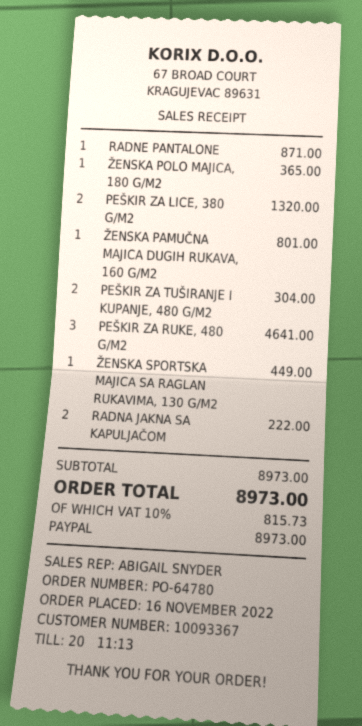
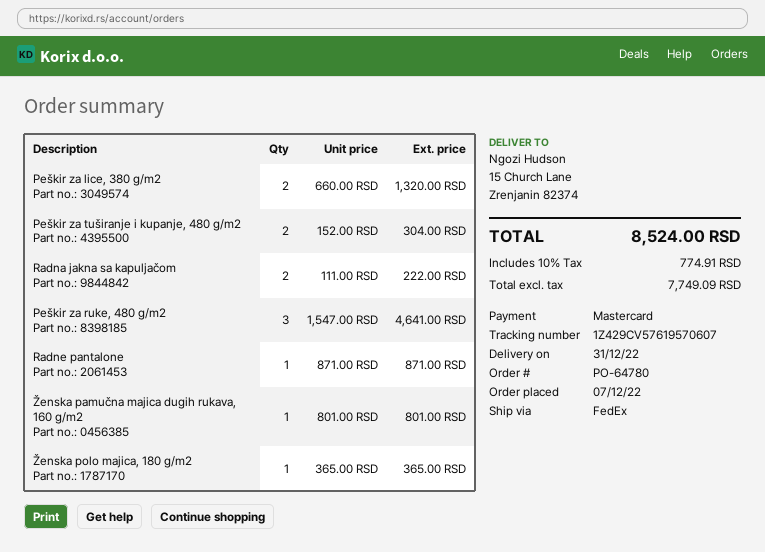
order date: 2022-11-16 -> 2022-12-07
payment method: PayPal -> Mastercard
ŽENSKA SPORTSKA MAJICA SA RAGLAN RUKAVIMA, 130 G/M2: 1 for 449.00 -> none
tax: 10% = 815.73 -> 10% = 774.91
total: 8973.00 -> 8524.00

